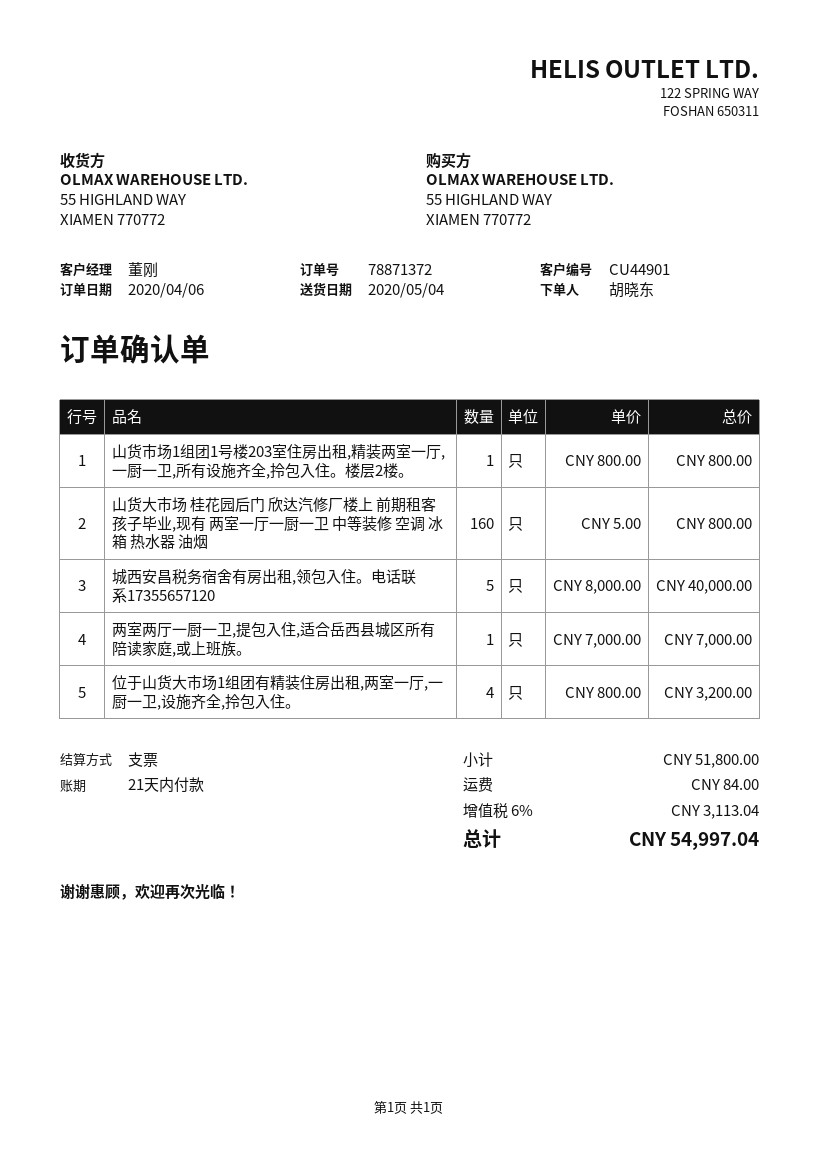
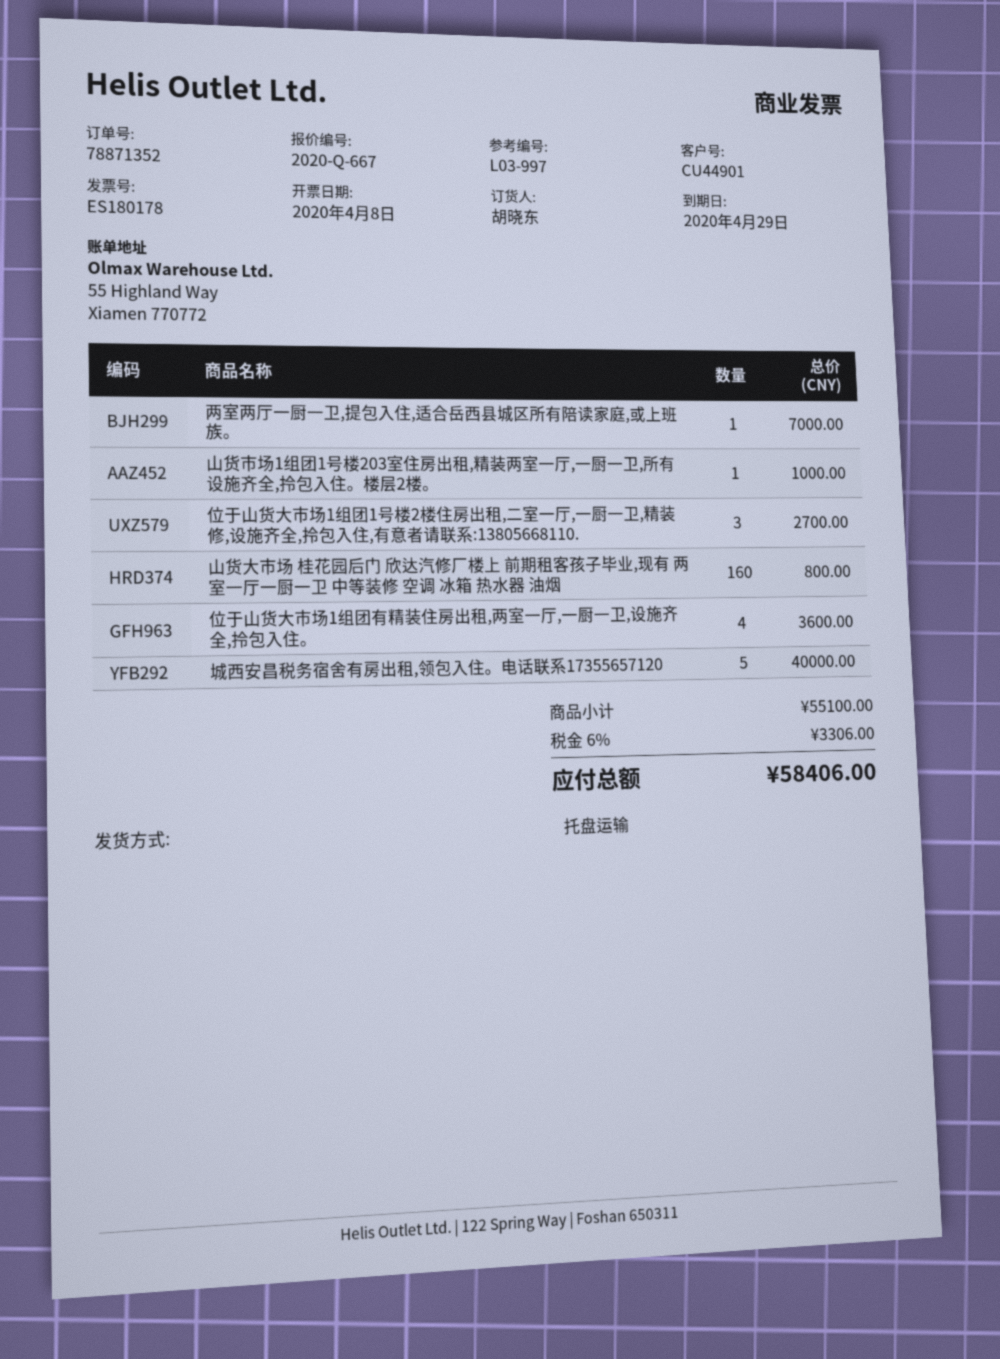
order number: 78871372 -> 78871352
山货市场1组团1号楼203室住房出租,精装两室一厅,一厨一卫,所有设施齐全,拎包入住。楼层2楼。: 1 for 800.00 -> 1 for 1000.00
位于山货大市场1组团有精装住房出租,两室一厅,一厨一卫,设施齐全,拎包入住。: 4 for 3200.00 -> 4 for 3600.00
位于山货大市场1组团1号楼2楼住房出租,二室一厅,一厨一卫,精装修,设施齐全,拎包入住,有意者请联系:13805668110.: none -> 3 for 2700.00
subtotal: 51800.00 -> 55100.00
shipping: 84.00 -> none
tax: 6% = 3113.04 -> 6% = 3306.00
total: 54997.04 -> 58406.00

